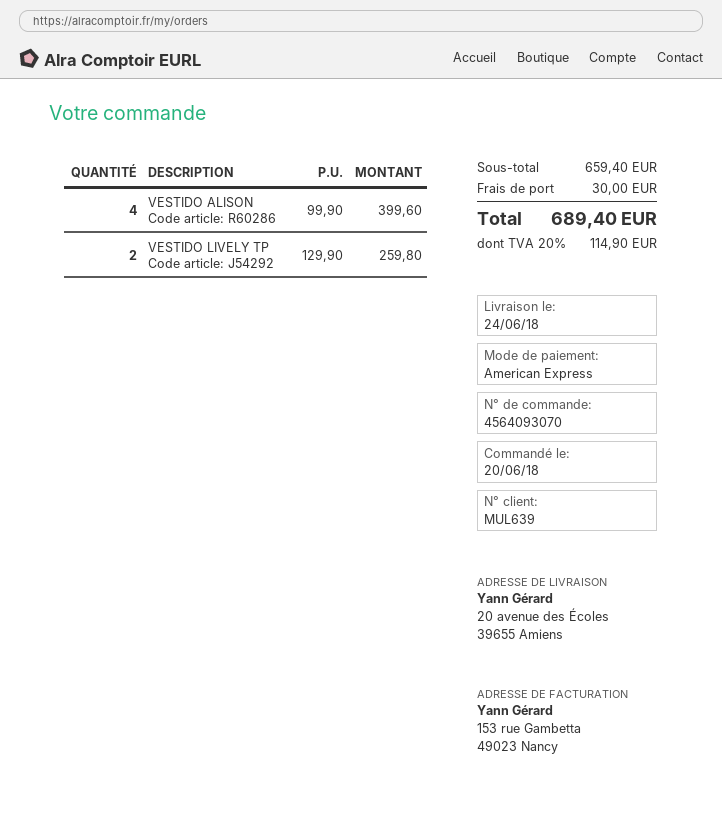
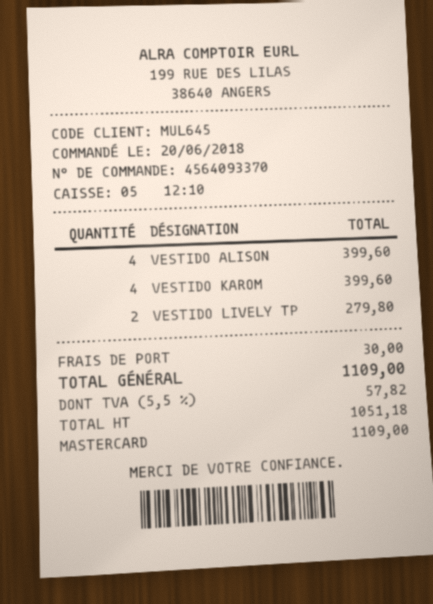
order number: 4564093070 -> 4564093370
customer number: MUL639 -> MUL645
payment method: American Express -> Mastercard
VESTIDO LIVELY TP: 2 for 259.80 -> 2 for 279.80
VESTIDO KAROM: none -> 4 for 399.60
tax: 20% = 114.90 -> 5.5% = 57.82
total: 689.40 -> 1109.00

